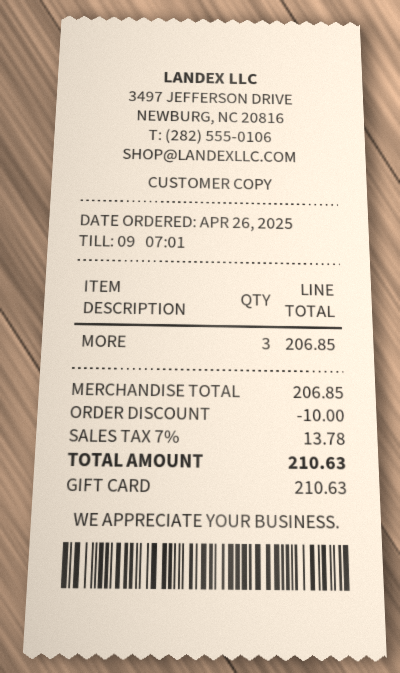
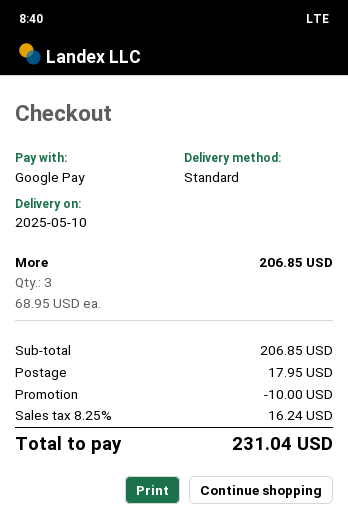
payment method: gift card -> Google Pay
shipping: none -> 17.95
tax: 7% = 13.78 -> 8.25% = 16.24
total: 210.63 -> 231.04

